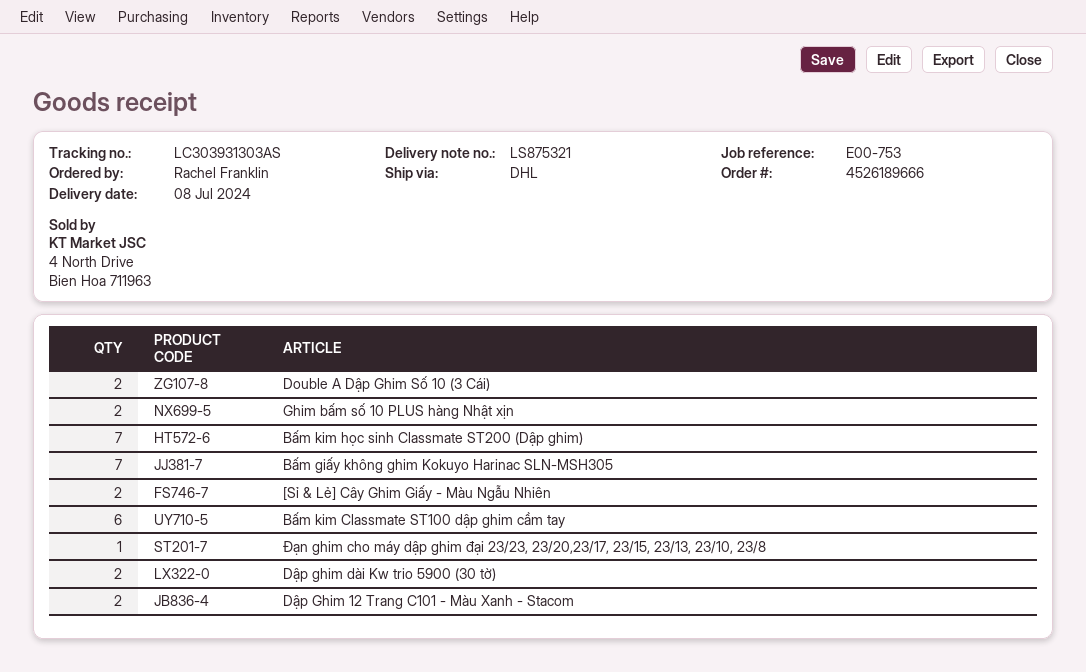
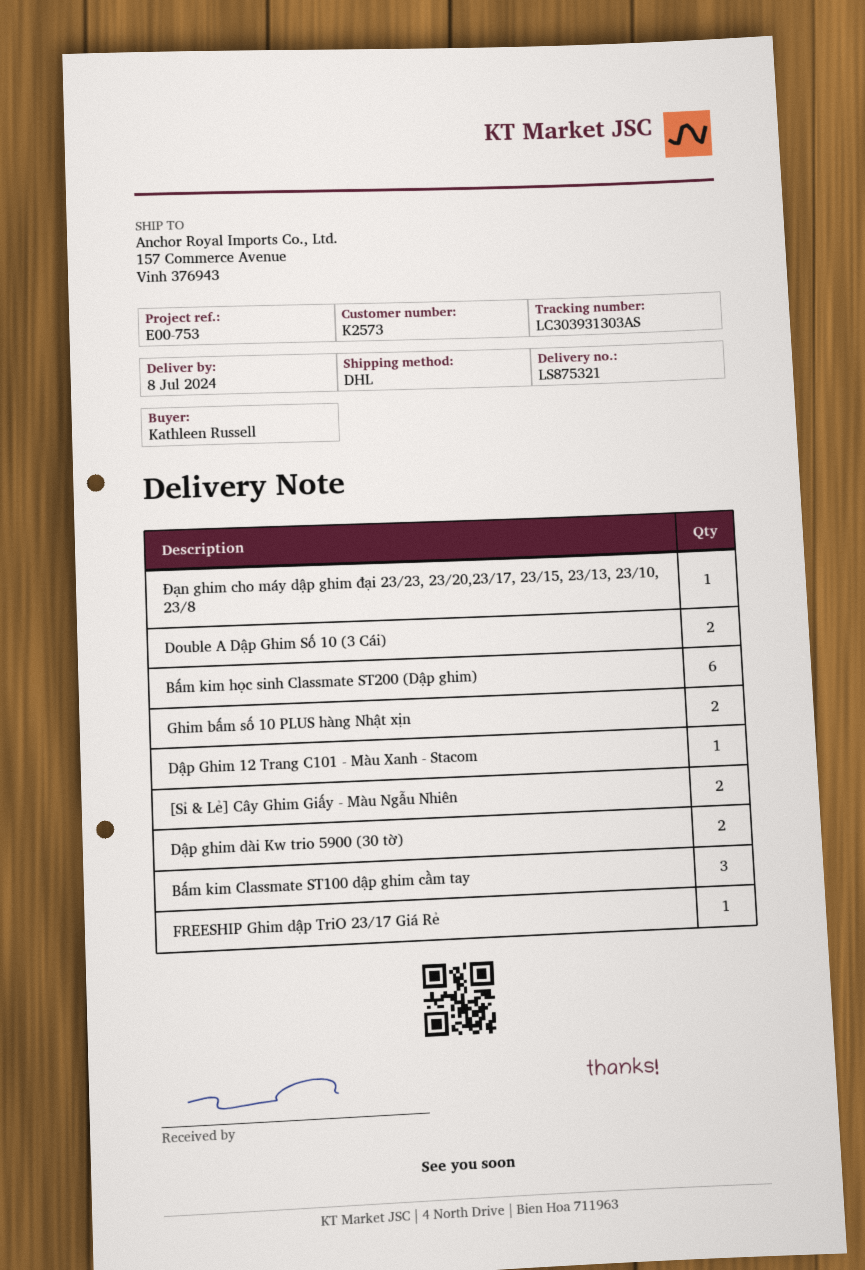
ordered by: Rachel Franklin -> Kathleen Russell
Bấm kim học sinh Classmate ST200 (Dập ghim): 7 -> 6
Bấm giấy không ghim Kokuyo Harinac SLN-MSH305: 7 -> none
Bấm kim Classmate ST100 dập ghim cầm tay: 6 -> 3
Dập Ghim 12 Trang C101 - Màu Xanh - Stacom: 2 -> 1
FREESHIP Ghim dập TriO 23/17 Giá Rẻ: none -> 1

